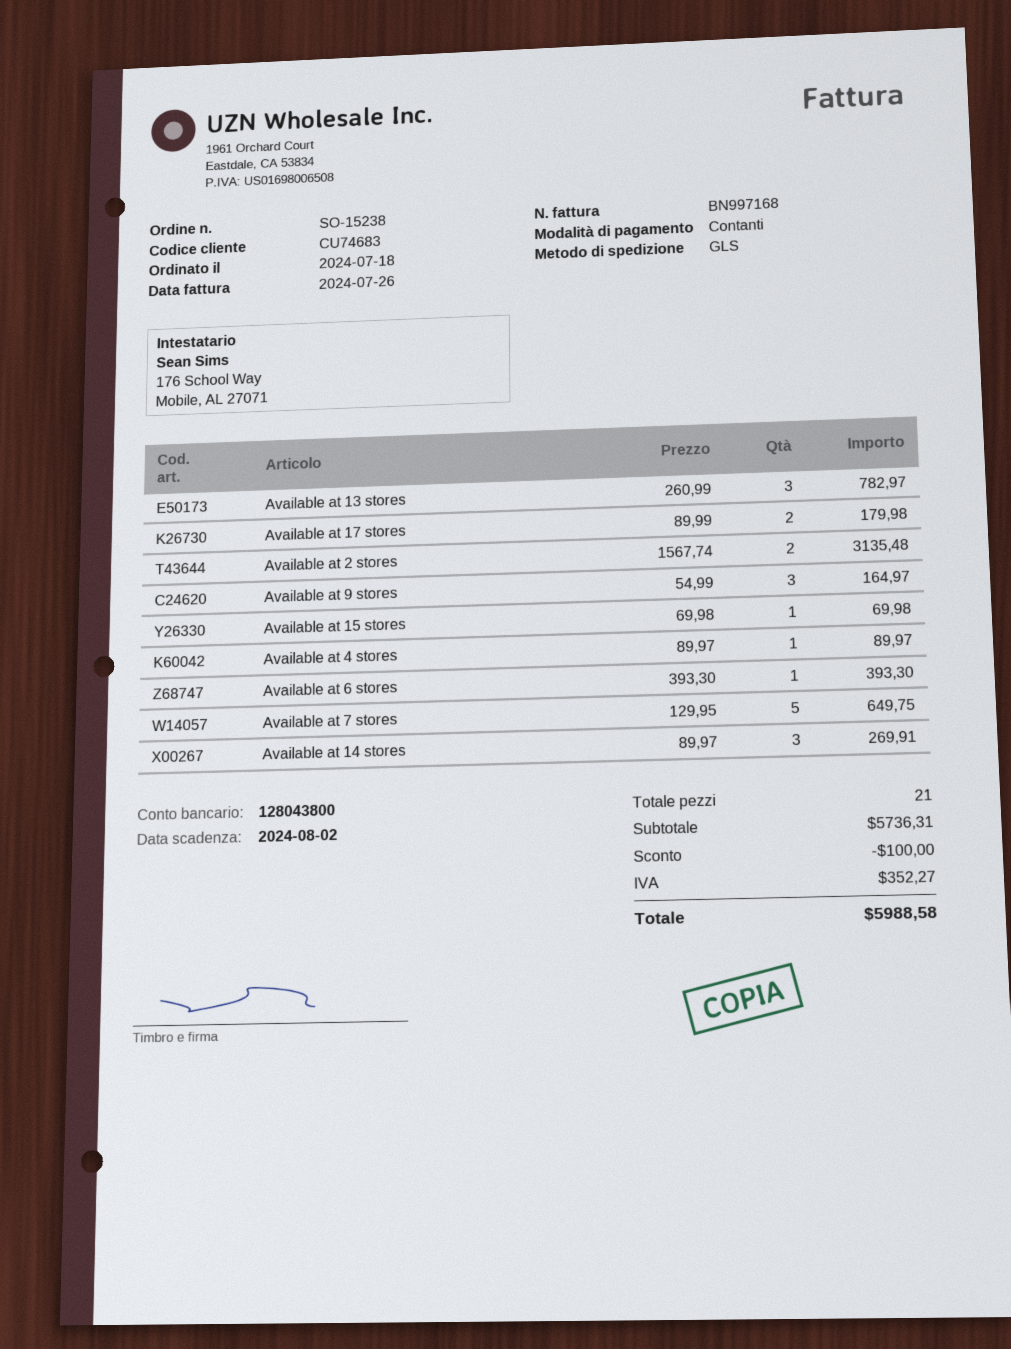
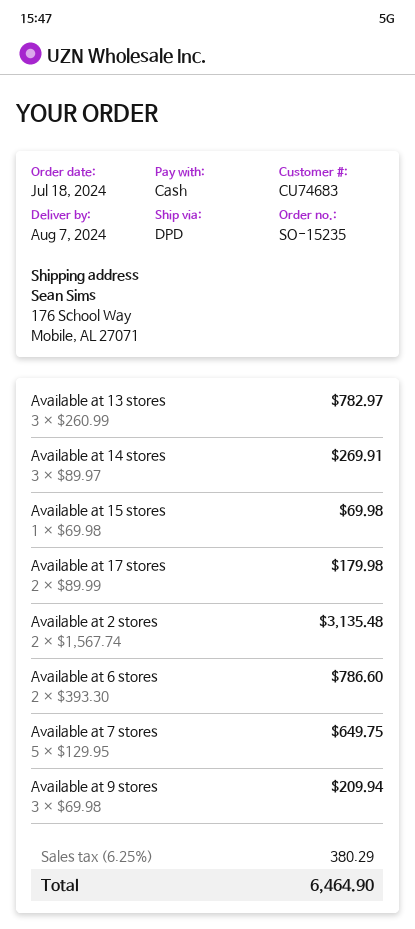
order number: SO-15238 -> SO-15235
shipping method: GLS -> DPD
Available at 9 stores: 3 x 54.99 = 164.97 -> 3 x 69.98 = 209.94
Available at 4 stores: 1 x 89.97 = 89.97 -> none
Available at 6 stores: 1 x 393.30 = 393.30 -> 2 x 393.30 = 786.60
discount: 100.00 -> none
tax: 352.27 -> 380.29
total: 5988.58 -> 6464.90

